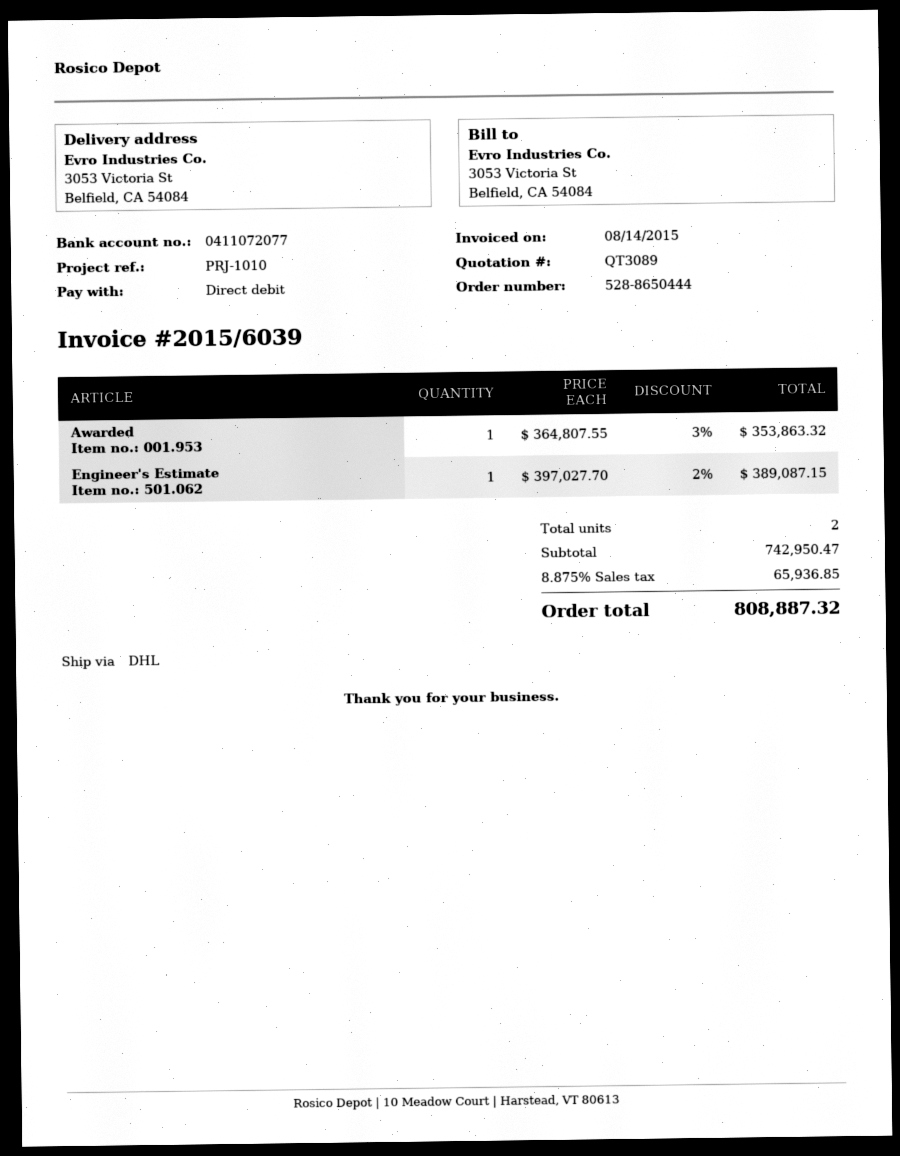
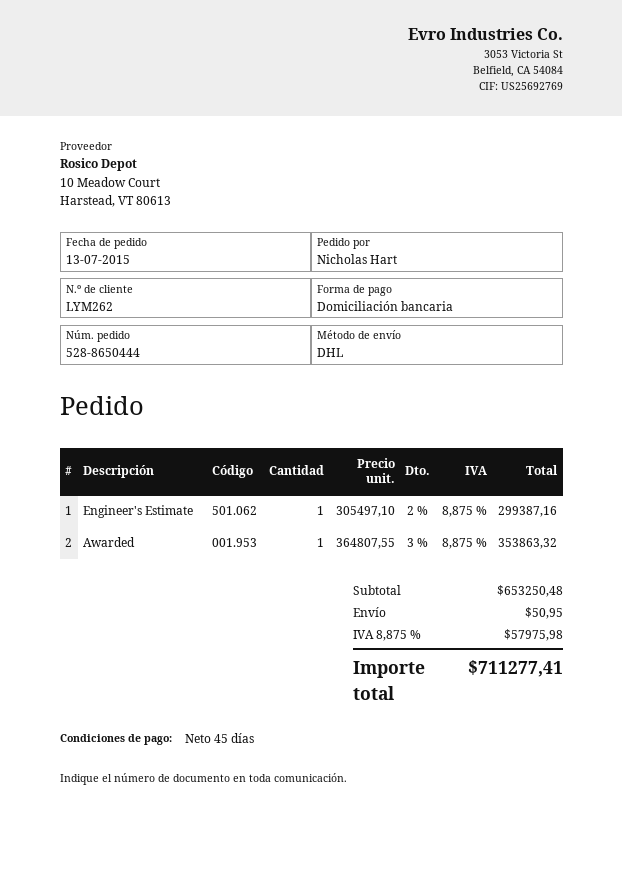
Engineer's Estimate: 1 x 397027.70 - 2% = 389087.15 -> 1 x 305497.10 - 2% = 299387.16
subtotal: 742950.47 -> 653250.48
shipping: none -> 50.95
tax: 8.875% = 65936.85 -> 8.875% = 57975.98
total: 808887.32 -> 711277.41

